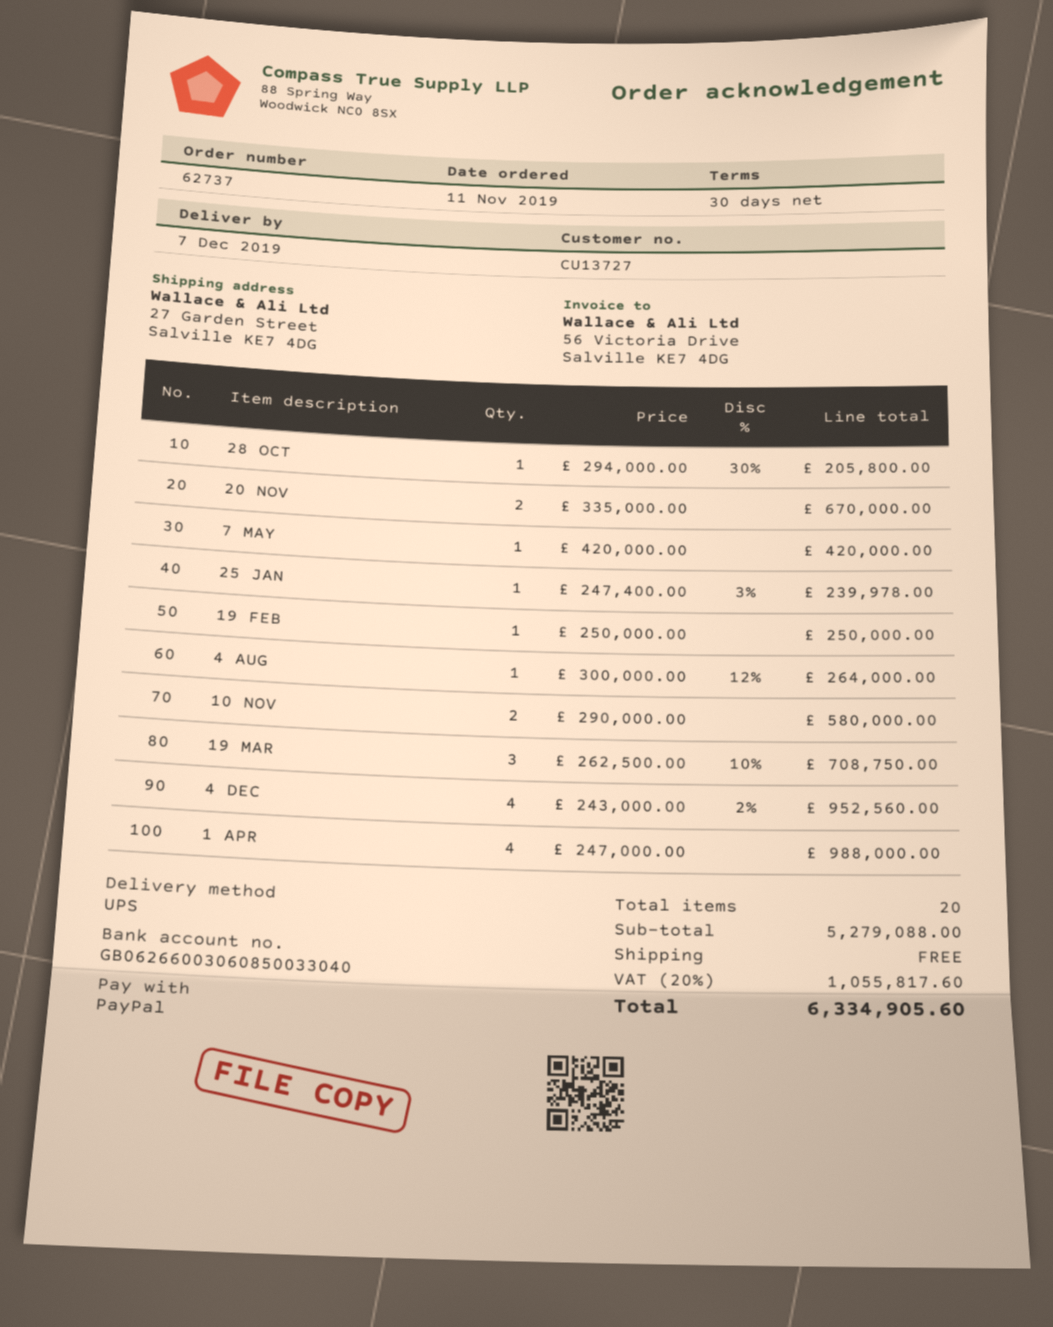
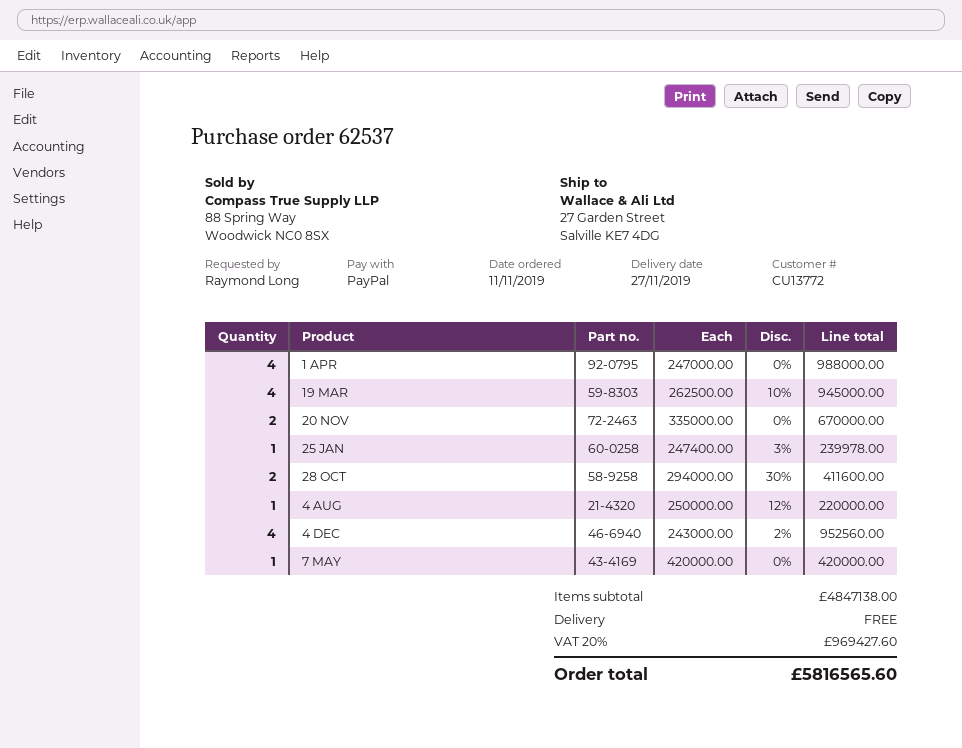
order number: 62737 -> 62537
delivery date: 2019-12-07 -> 2019-11-27
customer number: CU13727 -> CU13772
28 OCT: 1 x 294000.00 - 30% = 205800.00 -> 2 x 294000.00 - 30% = 411600.00
19 FEB: 1 x 250000.00 = 250000.00 -> none
4 AUG: 1 x 300000.00 - 12% = 264000.00 -> 1 x 250000.00 - 12% = 220000.00
10 NOV: 2 x 290000.00 = 580000.00 -> none
19 MAR: 3 x 262500.00 - 10% = 708750.00 -> 4 x 262500.00 - 10% = 945000.00
subtotal: 5279088.00 -> 4847138.00
tax: 20% = 1055817.60 -> 20% = 969427.60
total: 6334905.60 -> 5816565.60

